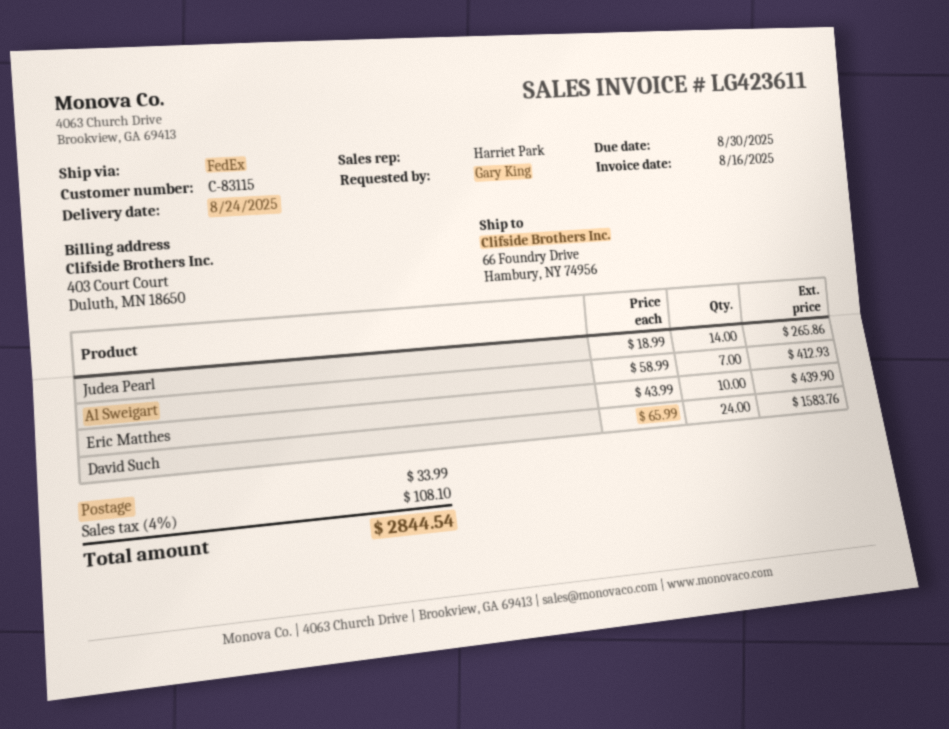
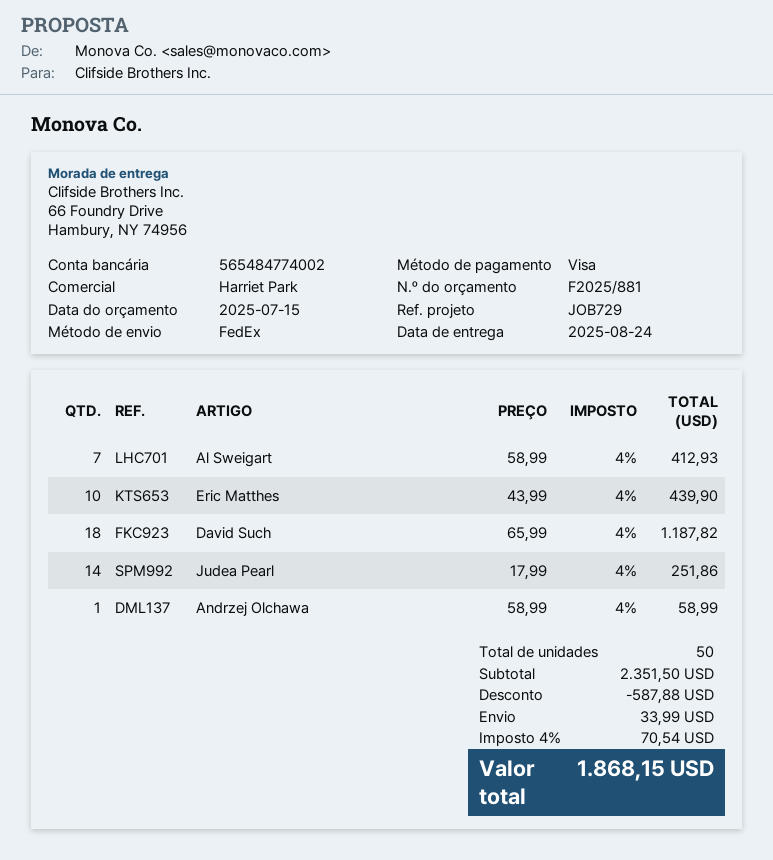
Judea Pearl: 14 x 18.99 = 265.86 -> 14 x 17.99 = 251.86
David Such: 24 x 65.99 = 1583.76 -> 18 x 65.99 = 1187.82
Andrzej Olchawa: none -> 1 x 58.99 = 58.99
discount: none -> 587.88
tax: 4% = 108.10 -> 4% = 70.54
total: 2844.54 -> 1868.15

